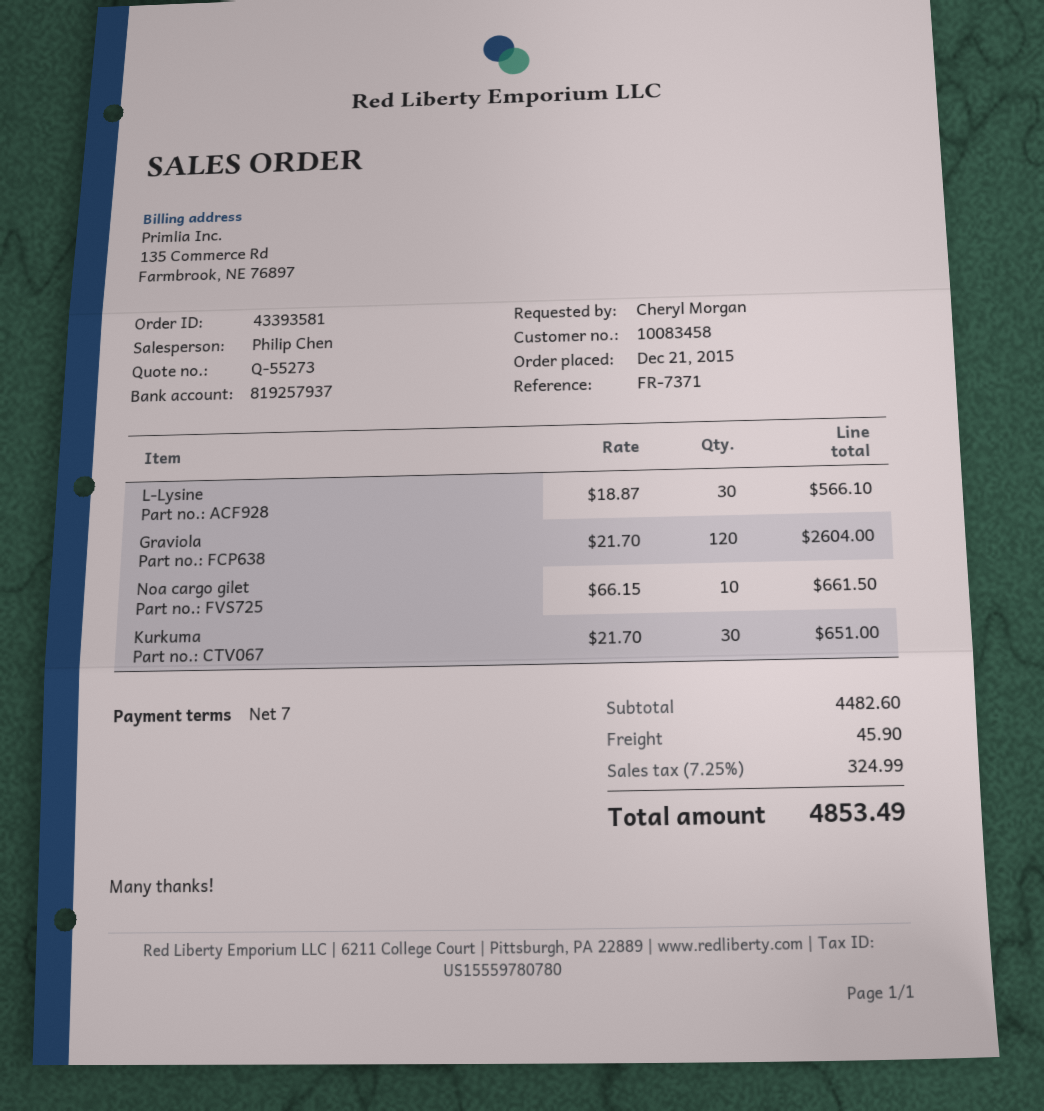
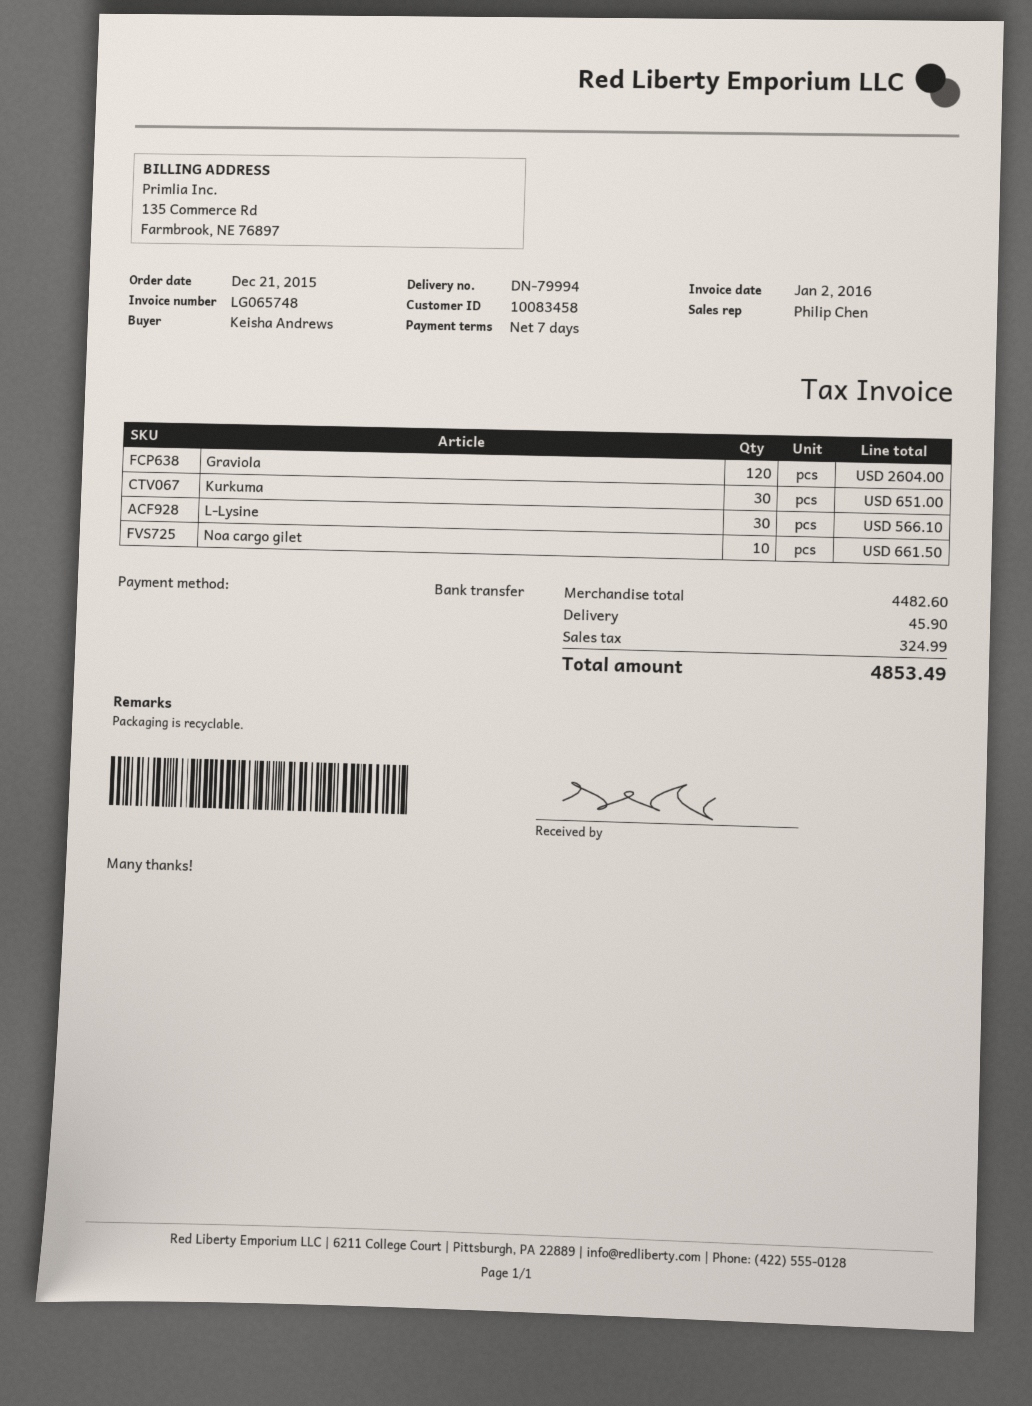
ordered by: Cheryl Morgan -> Keisha Andrews

